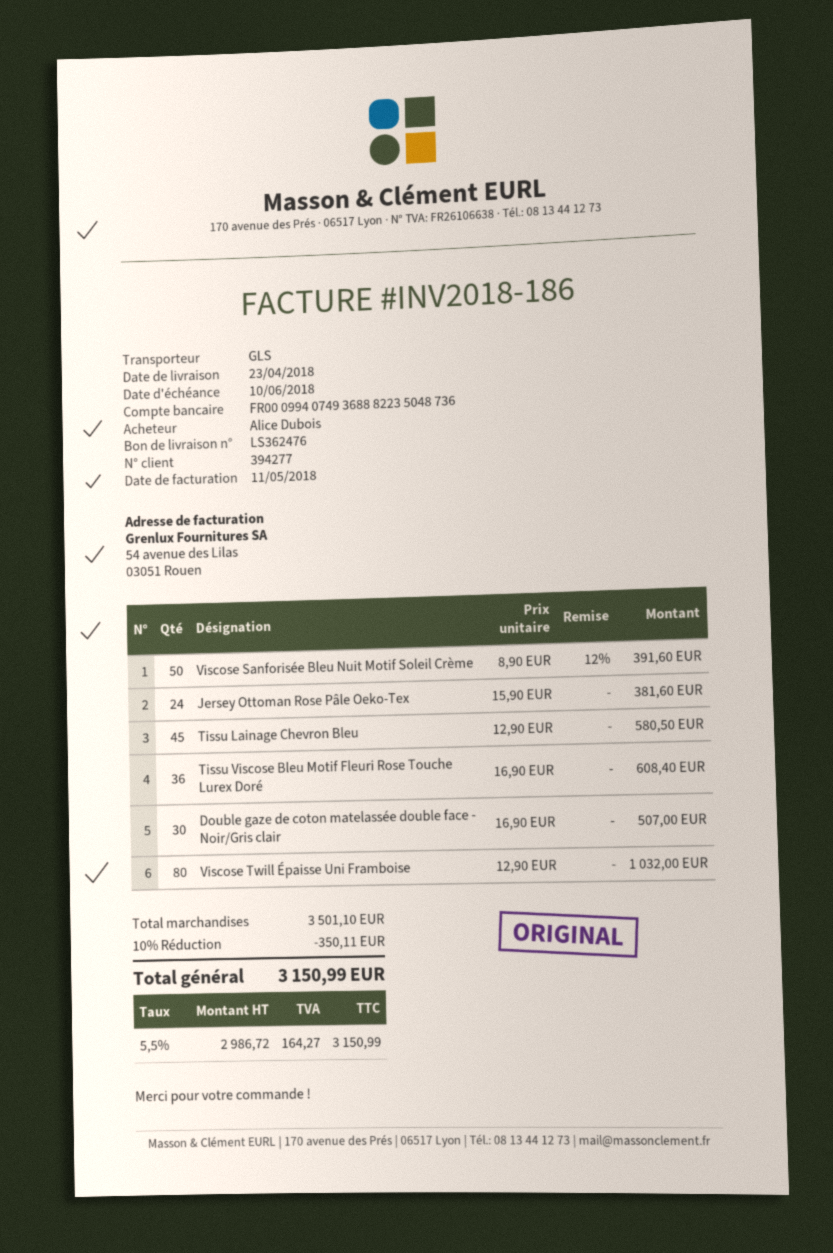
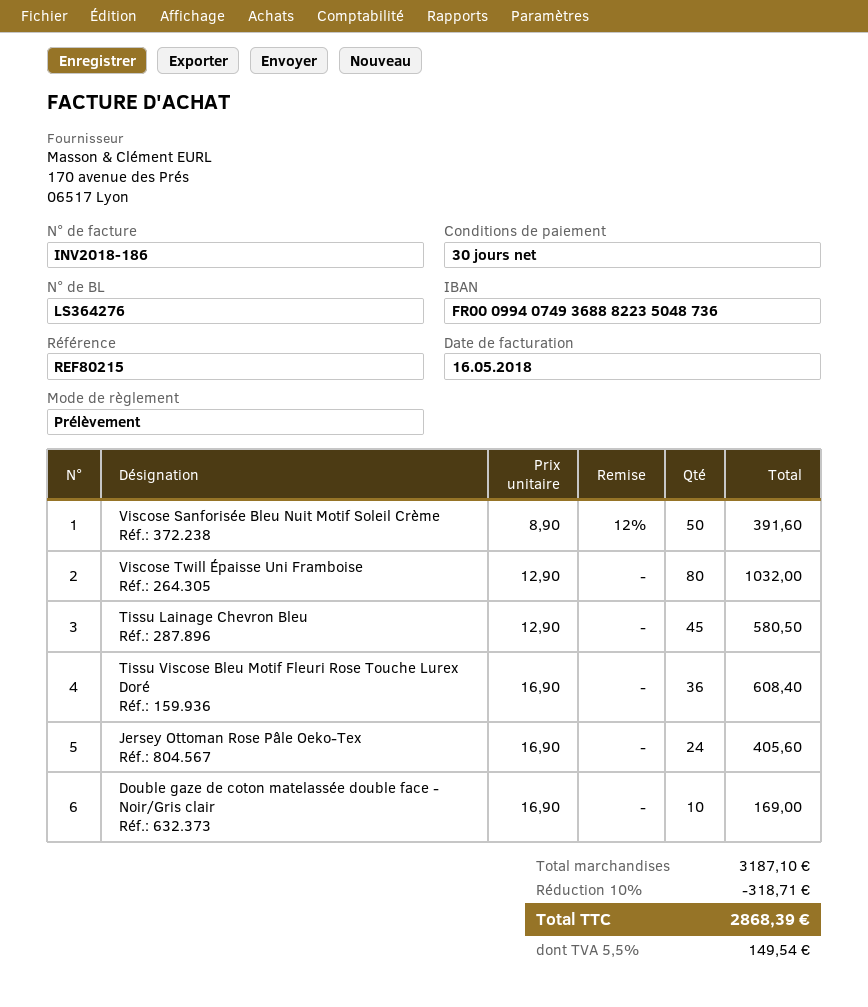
delivery note number: LS362476 -> LS364276
invoice date: 2018-05-11 -> 2018-05-16
Jersey Ottoman Rose Pâle Oeko-Tex: 24 x 15.90 = 381.60 -> 24 x 16.90 = 405.60
Double gaze de coton matelassée double face - Noir/Gris clair: 30 x 16.90 = 507.00 -> 10 x 16.90 = 169.00
subtotal: 3501.10 -> 3187.10
discount: 10% = 350.11 -> 10% = 318.71
tax: 5.5% = 164.27 -> 5.5% = 149.54
total: 3150.99 -> 2868.39

